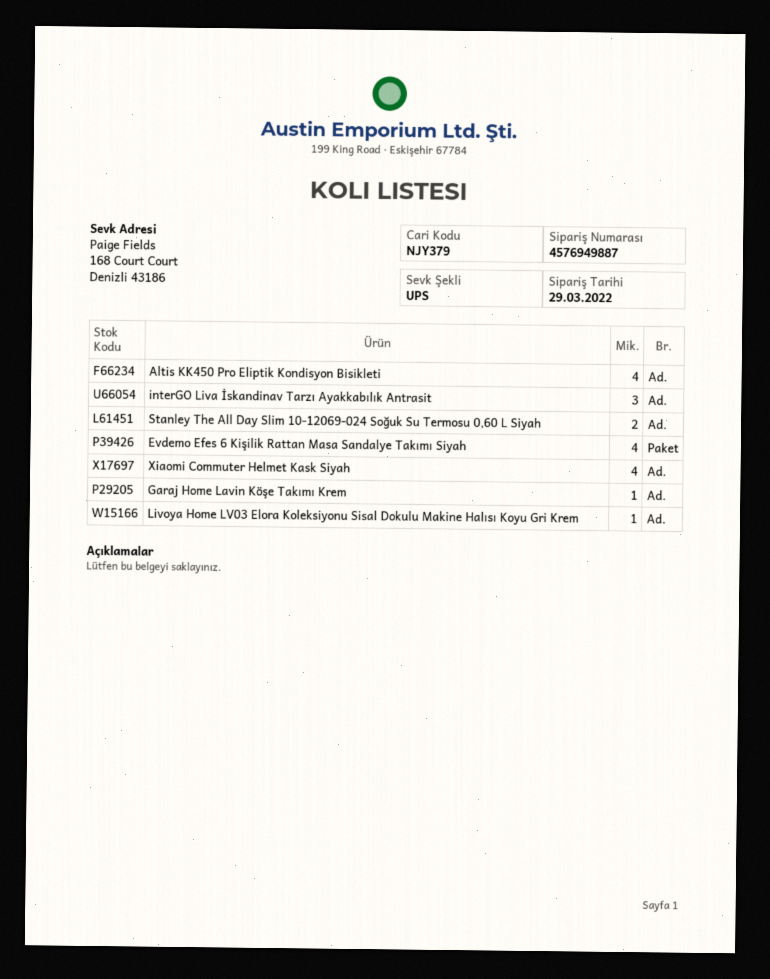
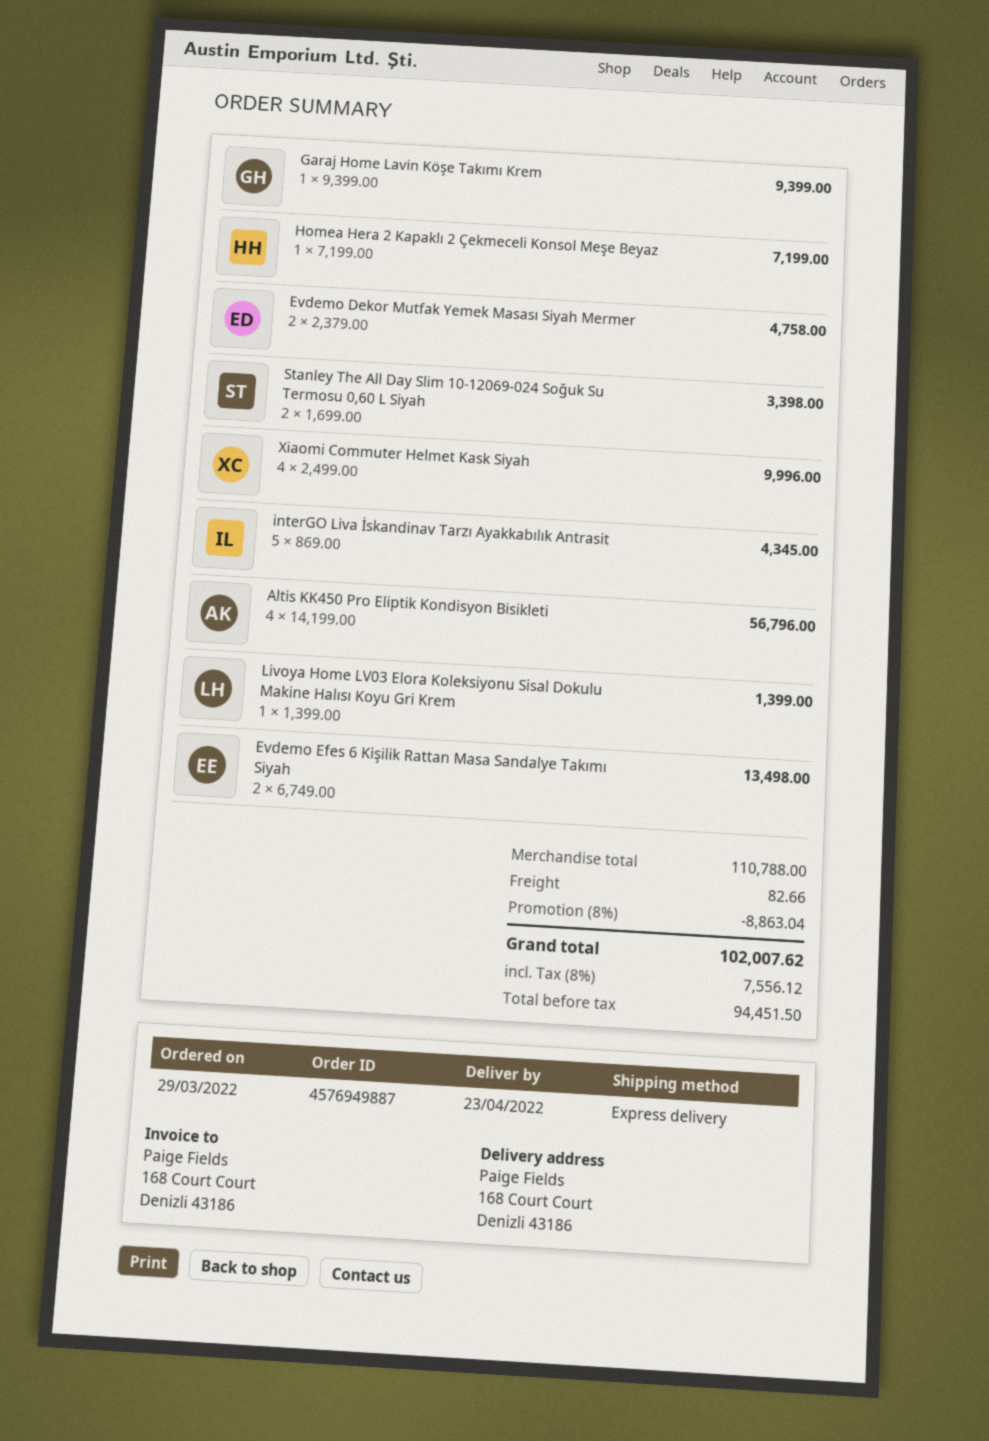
shipping method: UPS -> express
interGO Liva İskandinav Tarzı Ayakkabılık Antrasit: 3 -> 5
Evdemo Efes 6 Kişilik Rattan Masa Sandalye Takımı Siyah: 4 -> 2
Homea Hera 2 Kapaklı 2 Çekmeceli Konsol Meşe Beyaz: none -> 1
Evdemo Dekor Mutfak Yemek Masası Siyah Mermer: none -> 2

